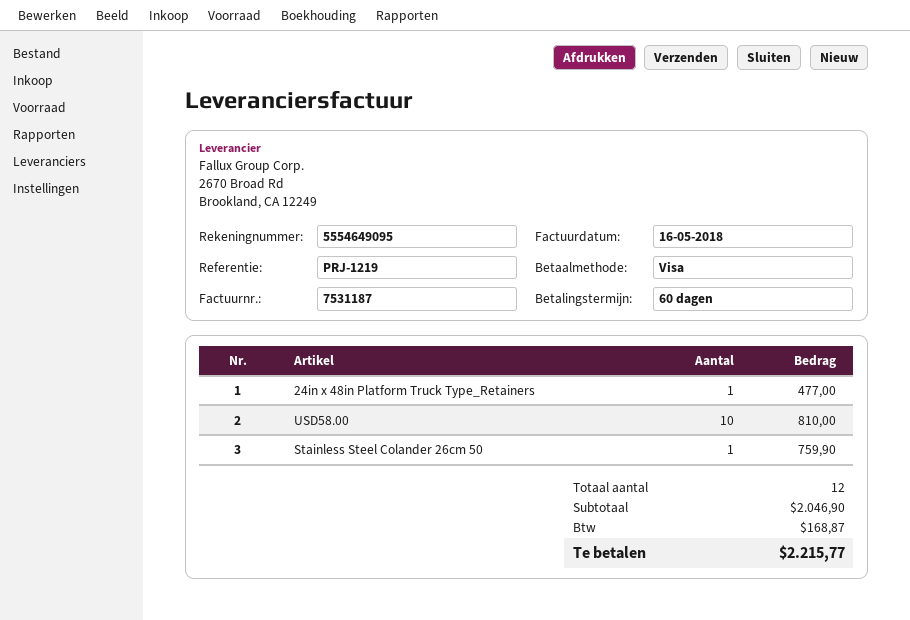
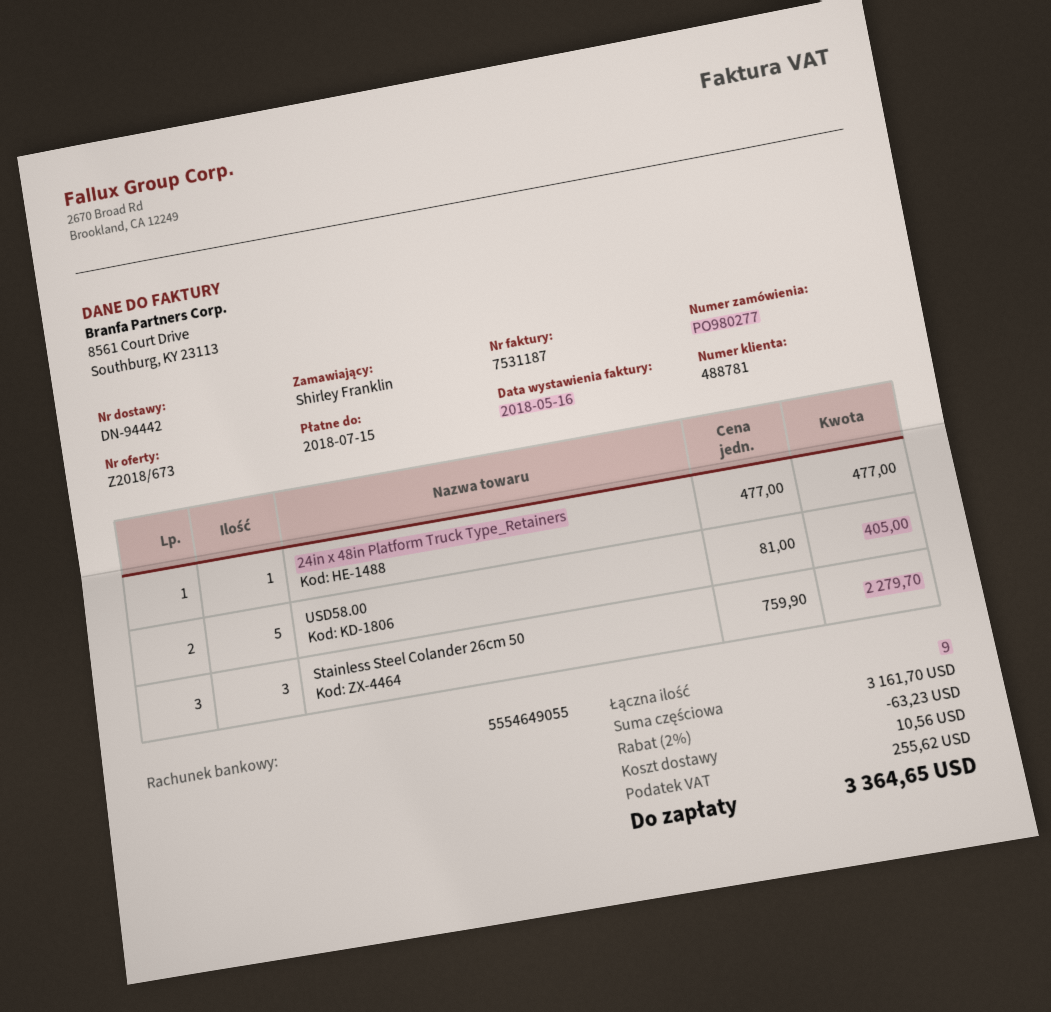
bank account: 5554649095 -> 5554649055
USD58.00: 10 for 810.00 -> 5 for 405.00
Stainless Steel Colander 26cm 50: 1 for 759.90 -> 3 for 2279.70
total quantity: 12 -> 9
subtotal: 2046.90 -> 3161.70
discount: none -> 2% = 63.23
shipping: none -> 10.56
tax: 168.87 -> 255.62
total: 2215.77 -> 3364.65

